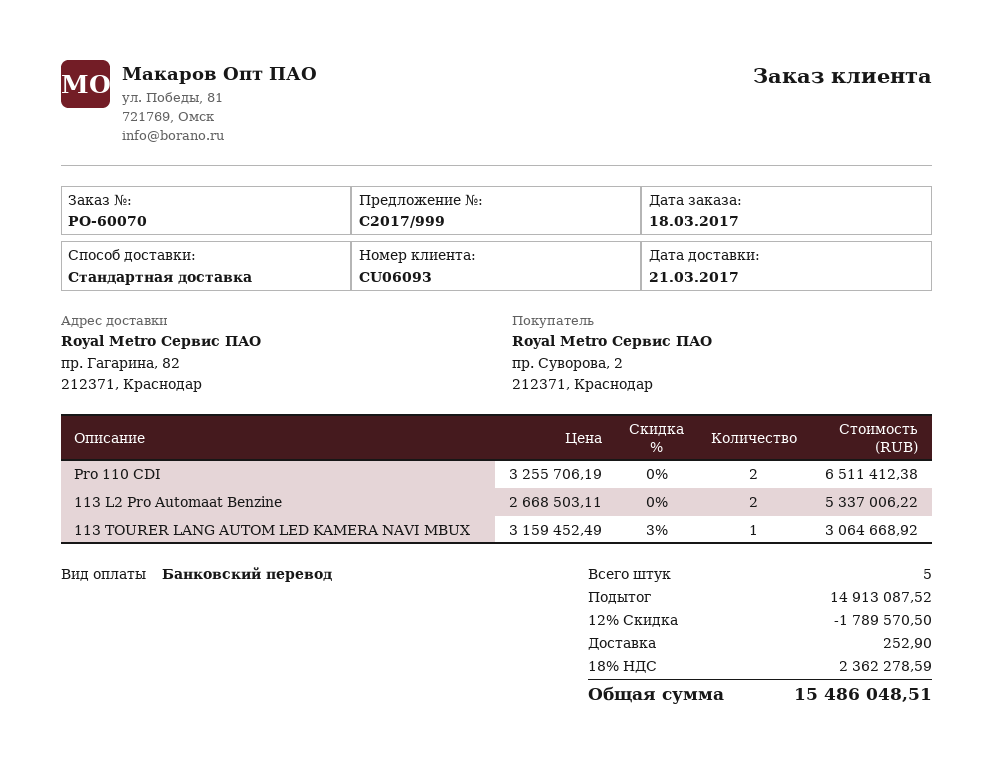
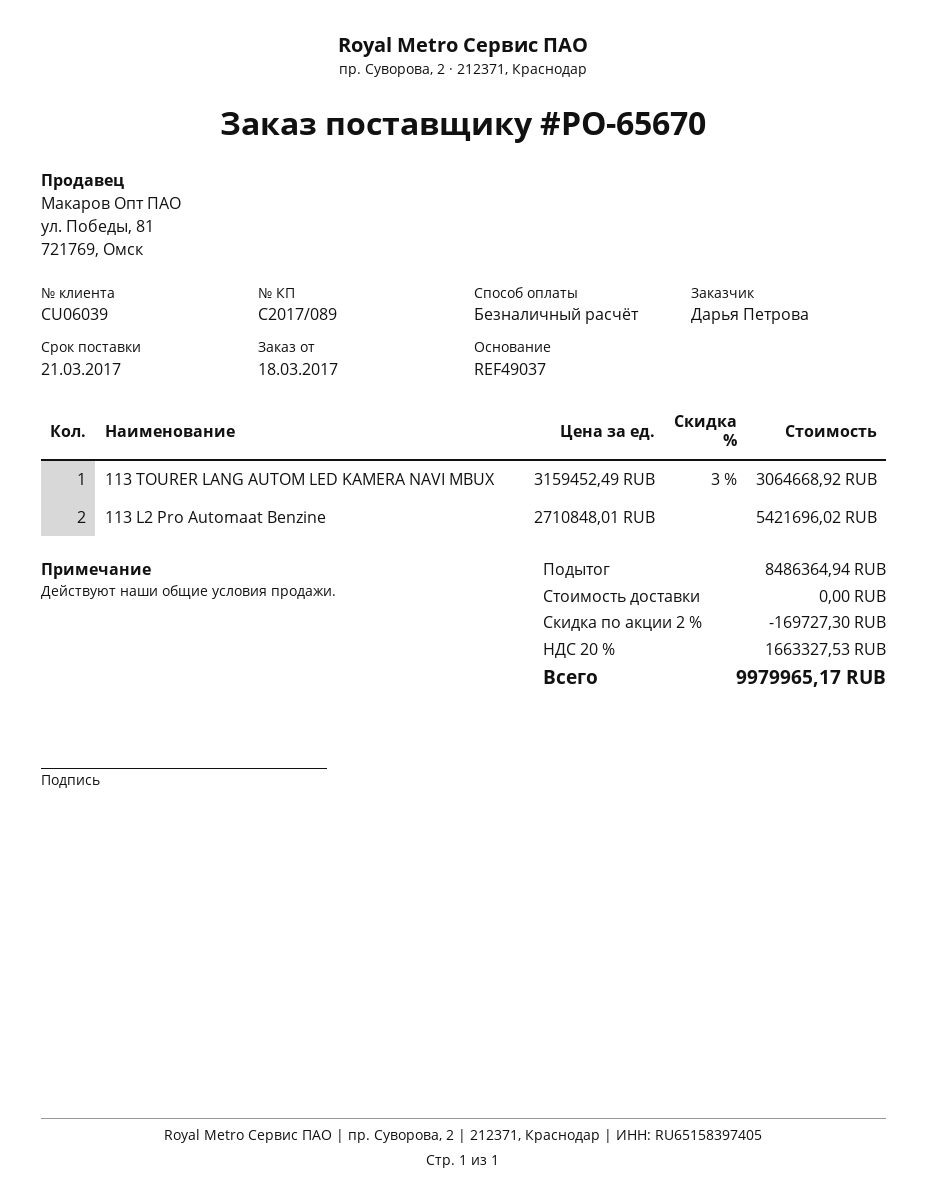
quote number: C2017/999 -> C2017/089
order number: PO-60070 -> PO-65670
customer number: CU06093 -> CU06039
Pro 110 CDI: 2 x 3255706.19 = 6511412.38 -> none
113 L2 Pro Automaat Benzine: 2 x 2668503.11 = 5337006.22 -> 2 x 2710848.01 = 5421696.02
subtotal: 14913087.52 -> 8486364.94
discount: 12% = 1789570.50 -> 2% = 169727.30
shipping: 252.90 -> 0.00
tax: 18% = 2362278.59 -> 20% = 1663327.53
total: 15486048.51 -> 9979965.17

